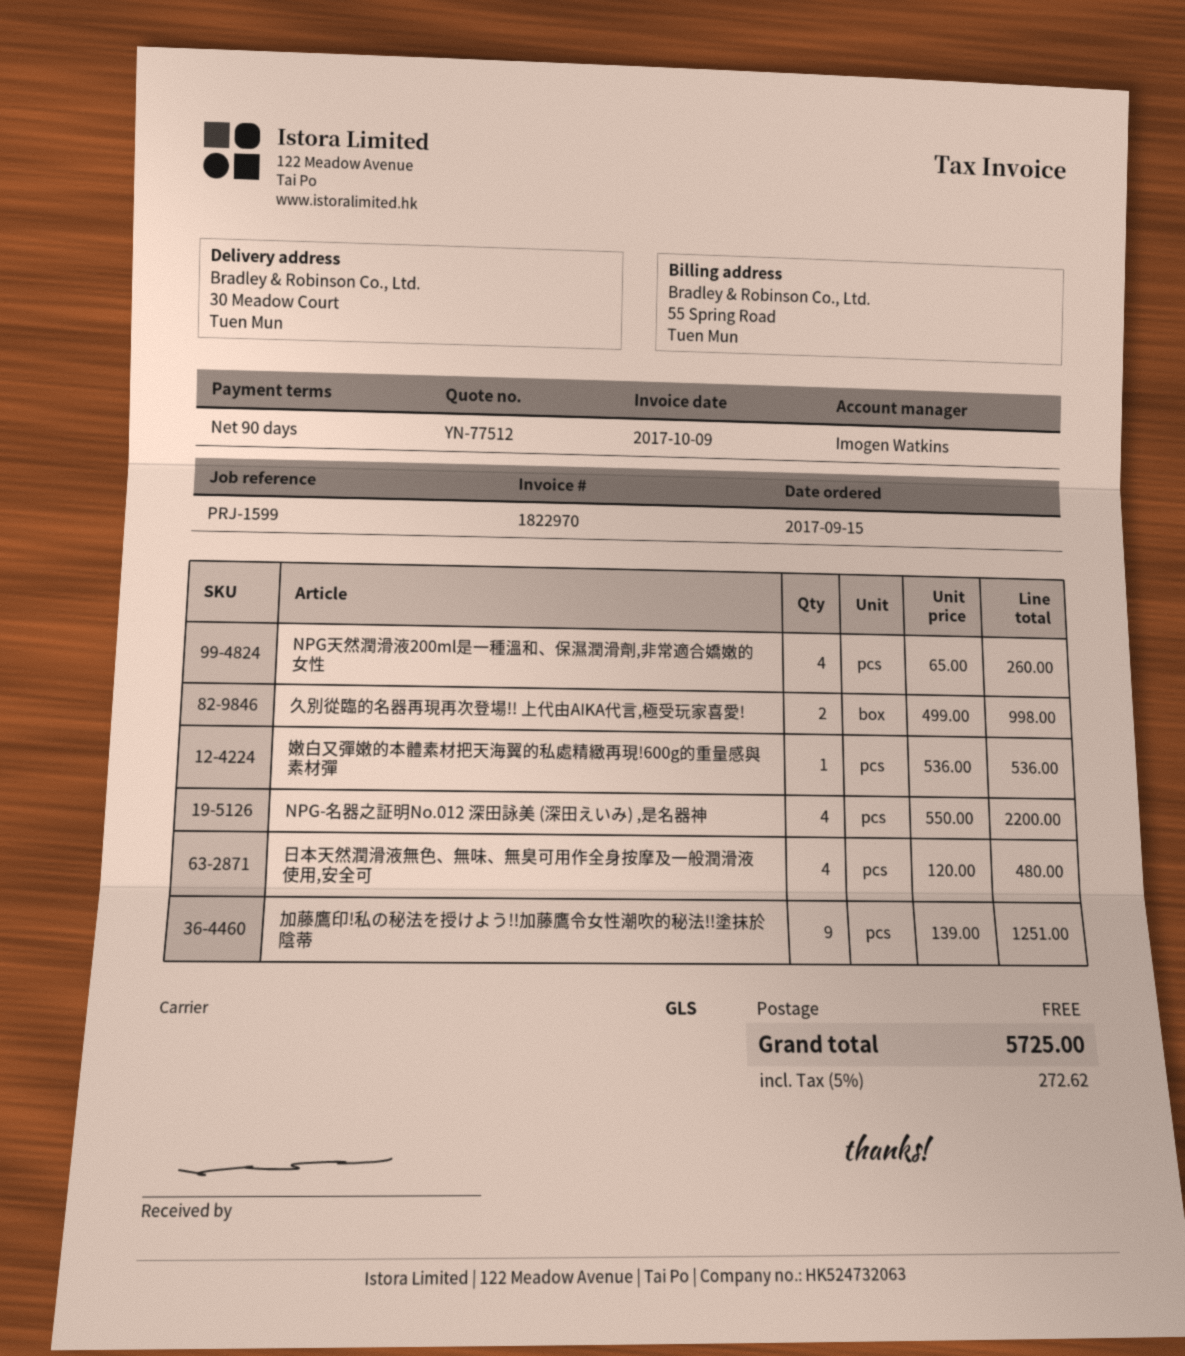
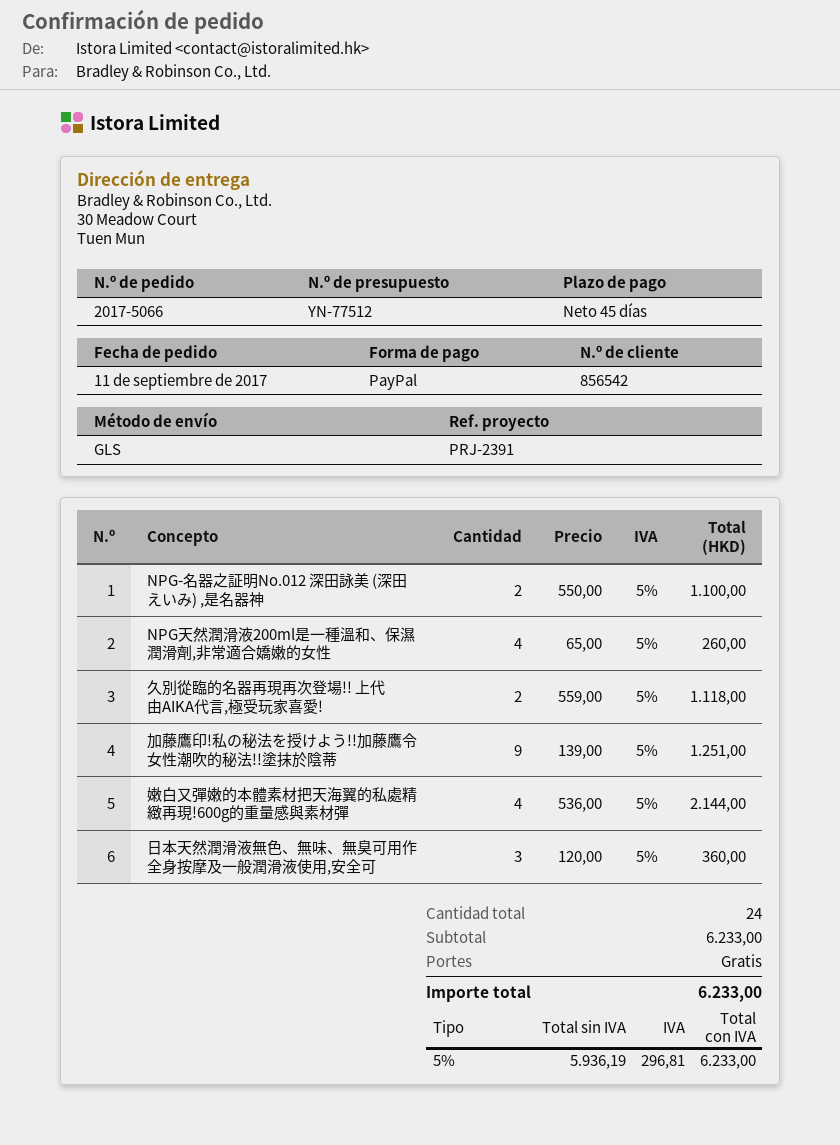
order date: 2017-09-15 -> 2017-09-11
payment terms: 90 days -> 45 days
reference: PRJ-1599 -> PRJ-2391
久別從臨的名器再現再次登場!! 上代由AIKA代言,極受玩家喜愛!: 2 x 499.00 = 998.00 -> 2 x 559.00 = 1118.00
嫩白又彈嫩的本體素材把天海翼的私處精緻再現!600g的重量感與素材彈: 1 x 536.00 = 536.00 -> 4 x 536.00 = 2144.00
NPG-名器之証明No.012 深田詠美 (深田えいみ) ,是名器神: 4 x 550.00 = 2200.00 -> 2 x 550.00 = 1100.00
日本天然潤滑液無色、無味、無臭可用作全身按摩及一般潤滑液使用,安全可: 4 x 120.00 = 480.00 -> 3 x 120.00 = 360.00
tax: 5% = 272.62 -> 5% = 296.81
total: 5725.00 -> 6233.00

